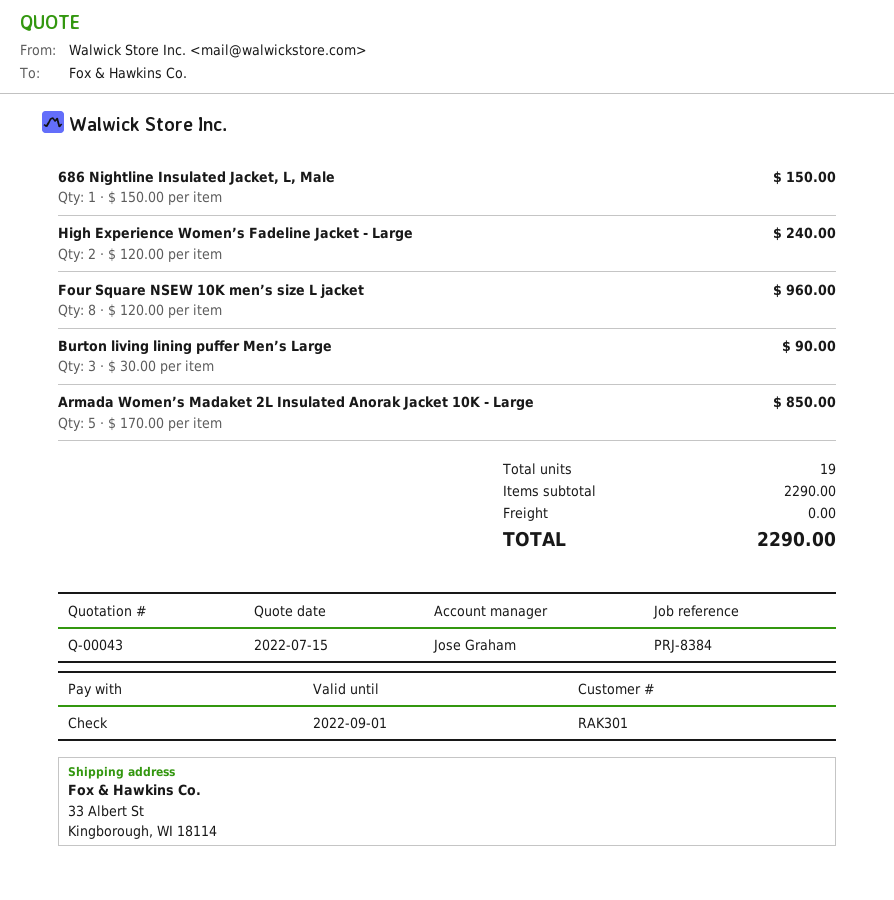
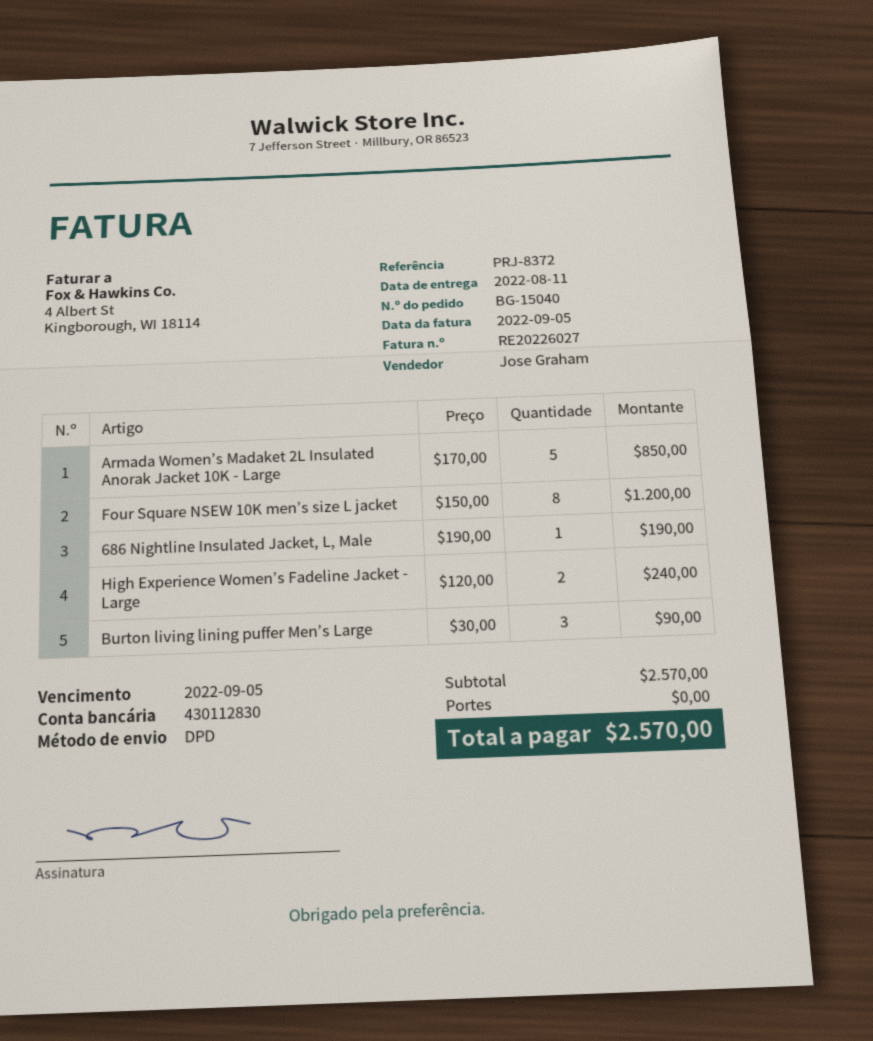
reference: PRJ-8384 -> PRJ-8372
686 Nightline Insulated Jacket, L, Male: 1 x 150.00 = 150.00 -> 1 x 190.00 = 190.00
Four Square NSEW 10K men’s size L jacket: 8 x 120.00 = 960.00 -> 8 x 150.00 = 1200.00
subtotal: 2290.00 -> 2570.00
total: 2290.00 -> 2570.00

